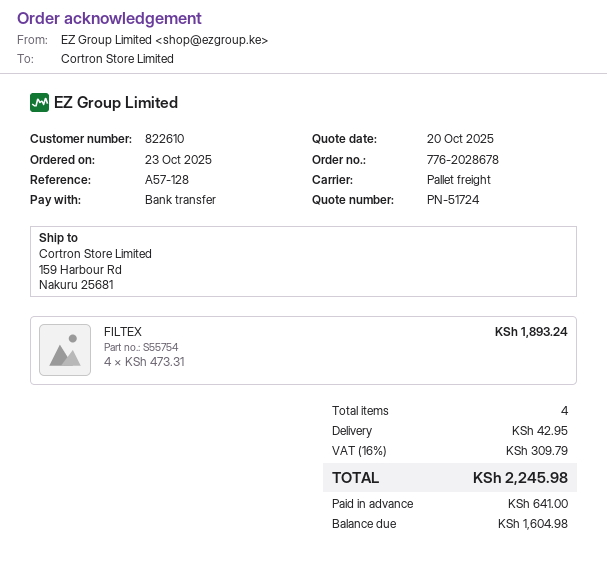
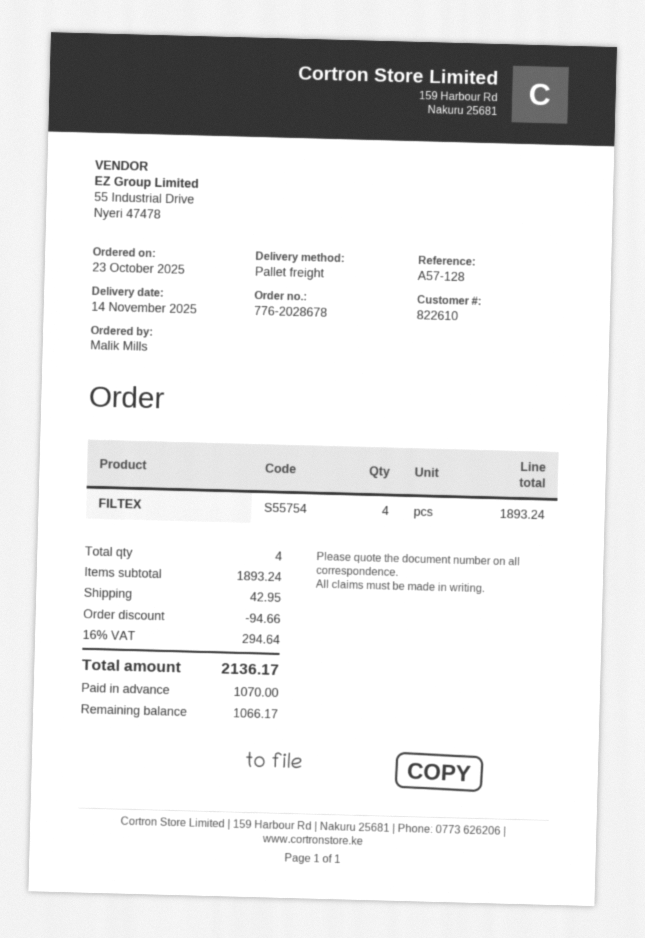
discount: none -> 94.66
tax: 16% = 309.79 -> 16% = 294.64
total: 2245.98 -> 2136.17
deposit: 641.00 -> 1070.00
balance: 1604.98 -> 1066.17

